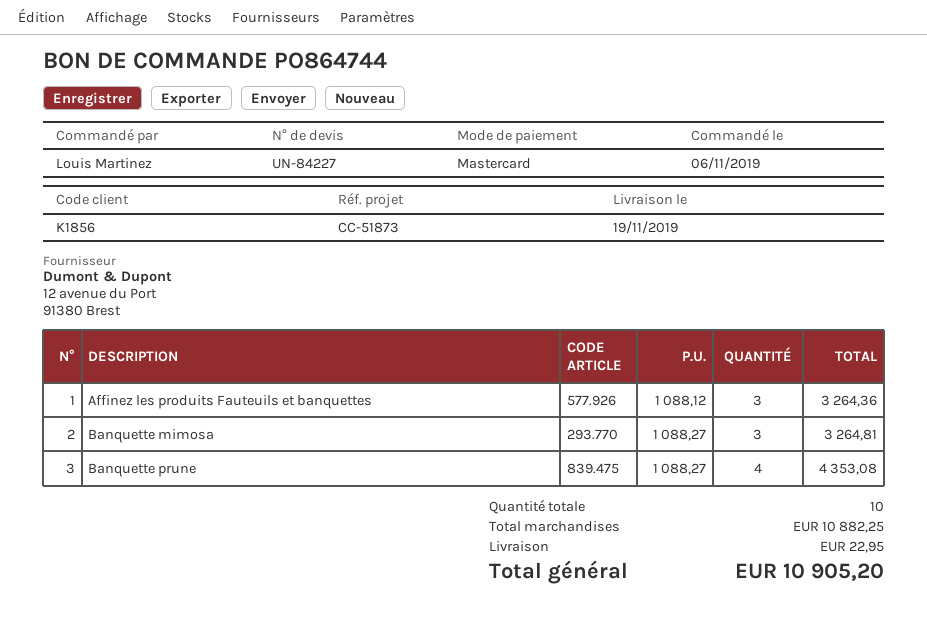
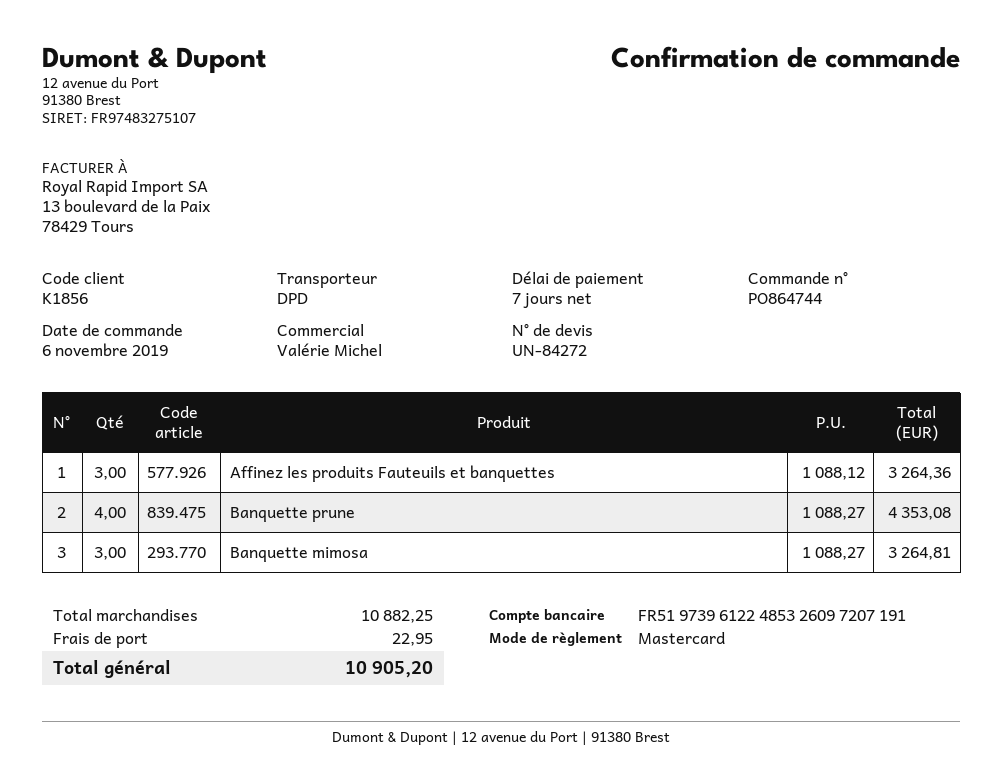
quote number: UN-84227 -> UN-84272

